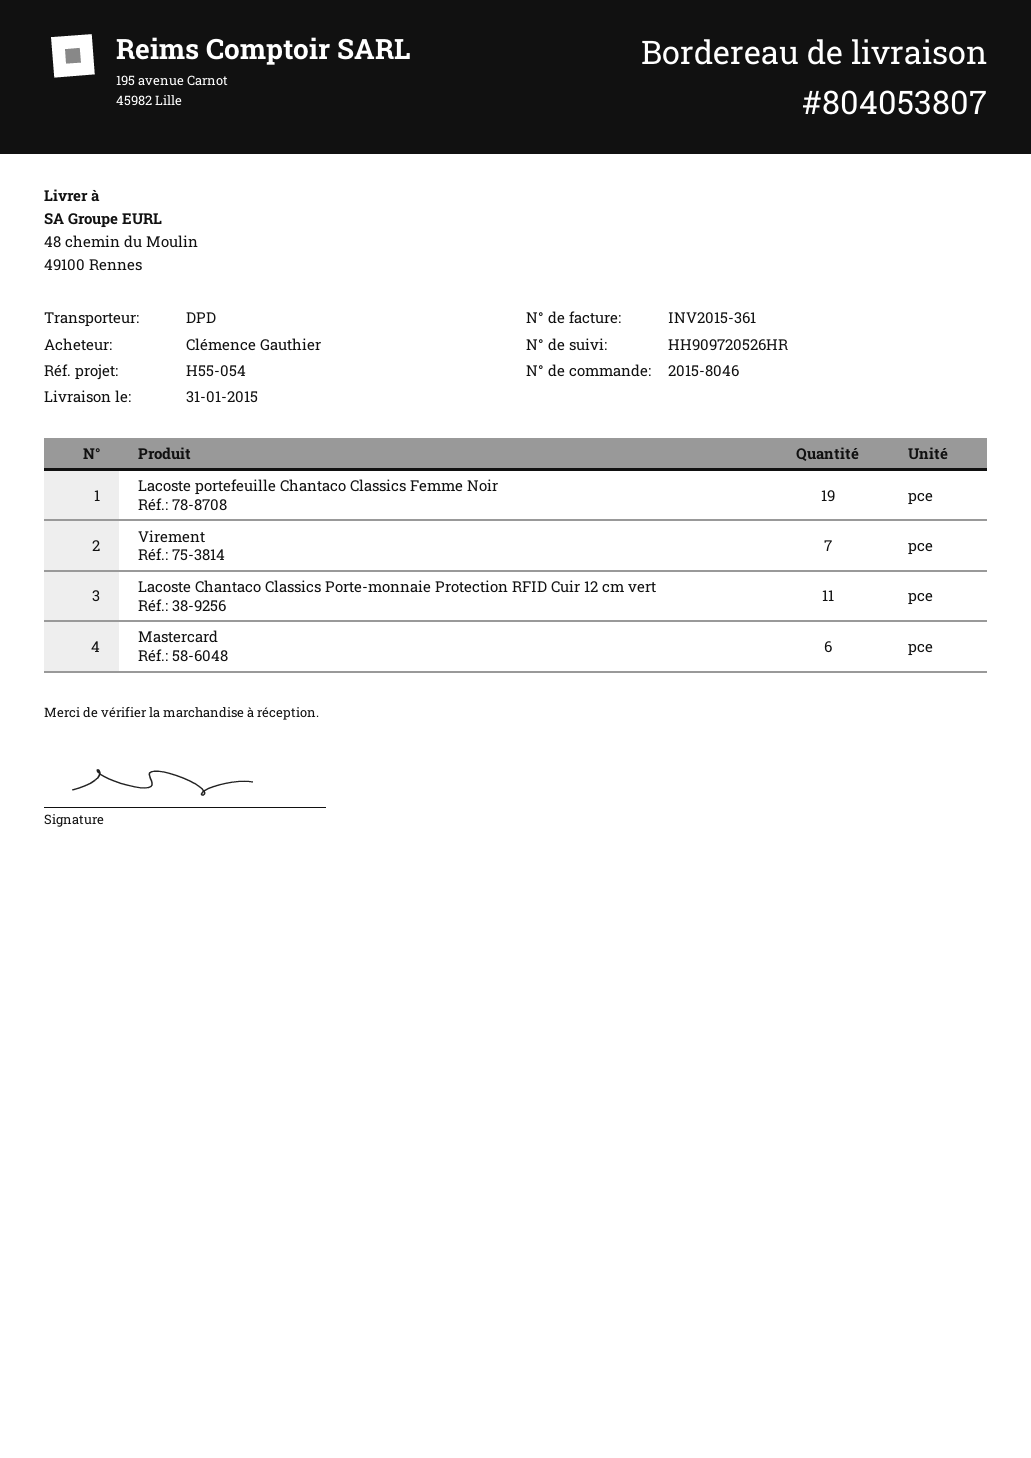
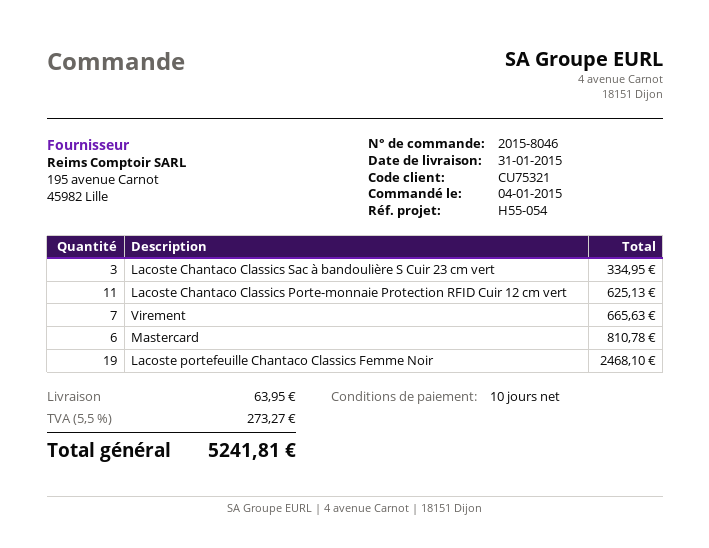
Lacoste Chantaco Classics Sac à bandoulière S Cuir 23 cm vert: none -> 3

